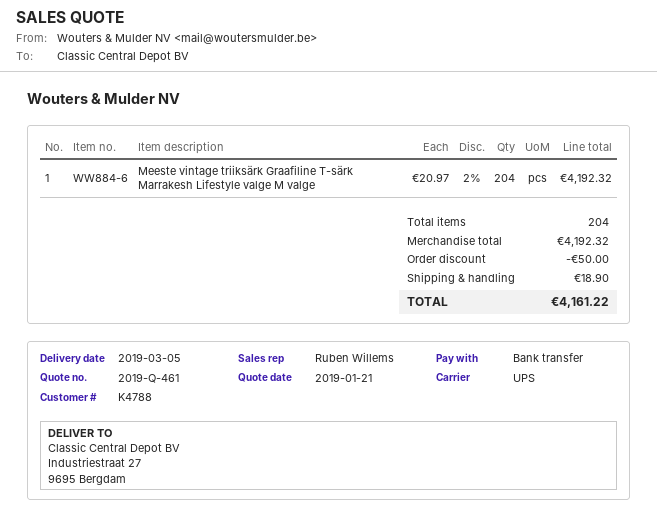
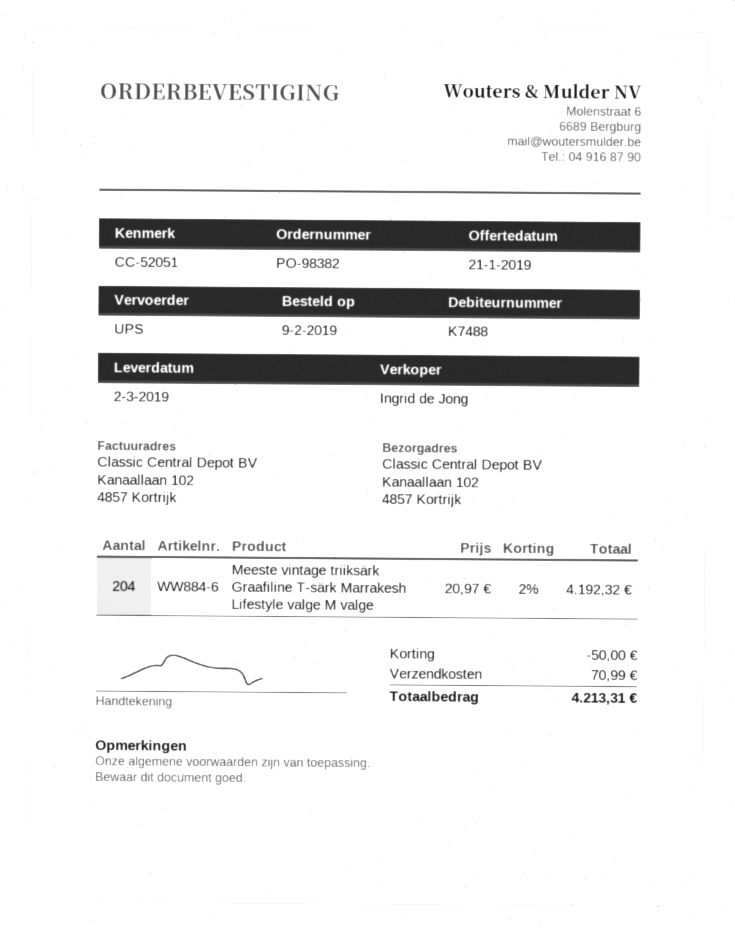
delivery date: 2019-03-05 -> 2019-03-02
customer number: K4788 -> K7488
sales rep: Ruben Willems -> Ingrid de Jong
ship to: Industriestraat 27, 9695 Bergdam -> Kanaallaan 102, 4857 Kortrijk
shipping: 18.90 -> 70.99
total: 4161.22 -> 4213.31

